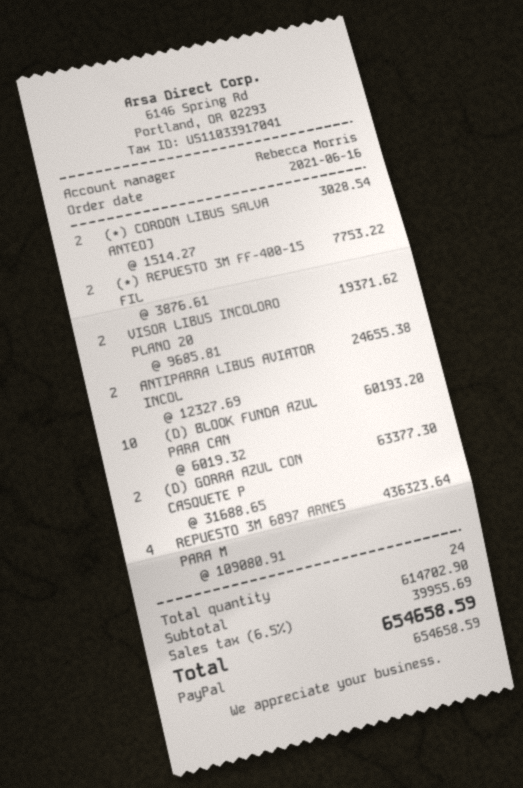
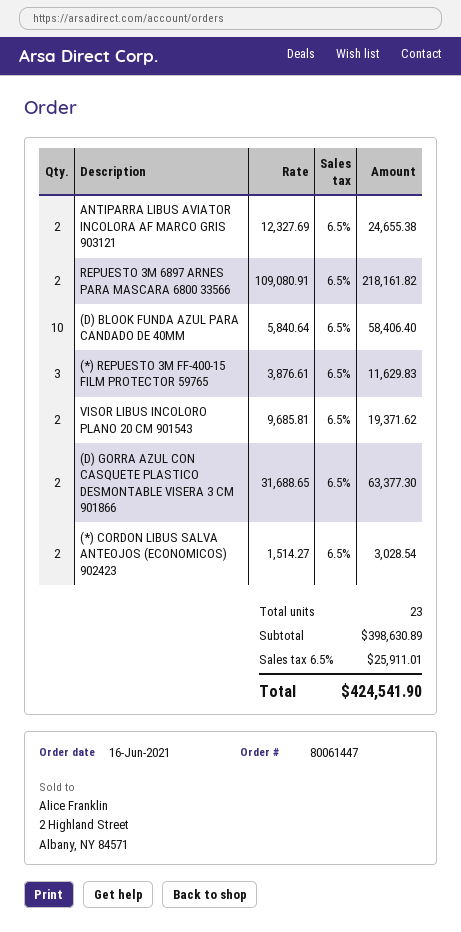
(*) REPUESTO 3M FF-400-15 FIL: 2 x 3876.61 = 7753.22 -> 3 x 3876.61 = 11629.83
(D) BLOOK FUNDA AZUL PARA CAN: 10 x 6019.32 = 60193.20 -> 10 x 5840.64 = 58406.40
REPUESTO 3M 6897 ARNES PARA M: 4 x 109080.91 = 436323.64 -> 2 x 109080.91 = 218161.82
total quantity: 24 -> 23
subtotal: 614702.90 -> 398630.89
tax: 6.5% = 39955.69 -> 6.5% = 25911.01
total: 654658.59 -> 424541.90

